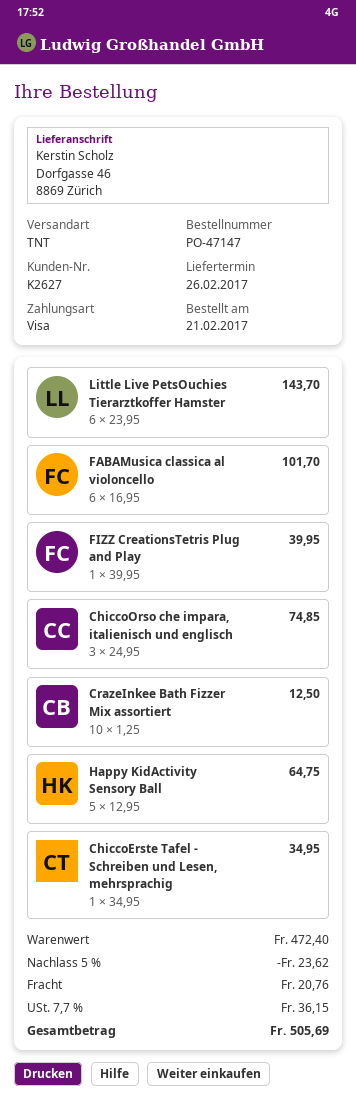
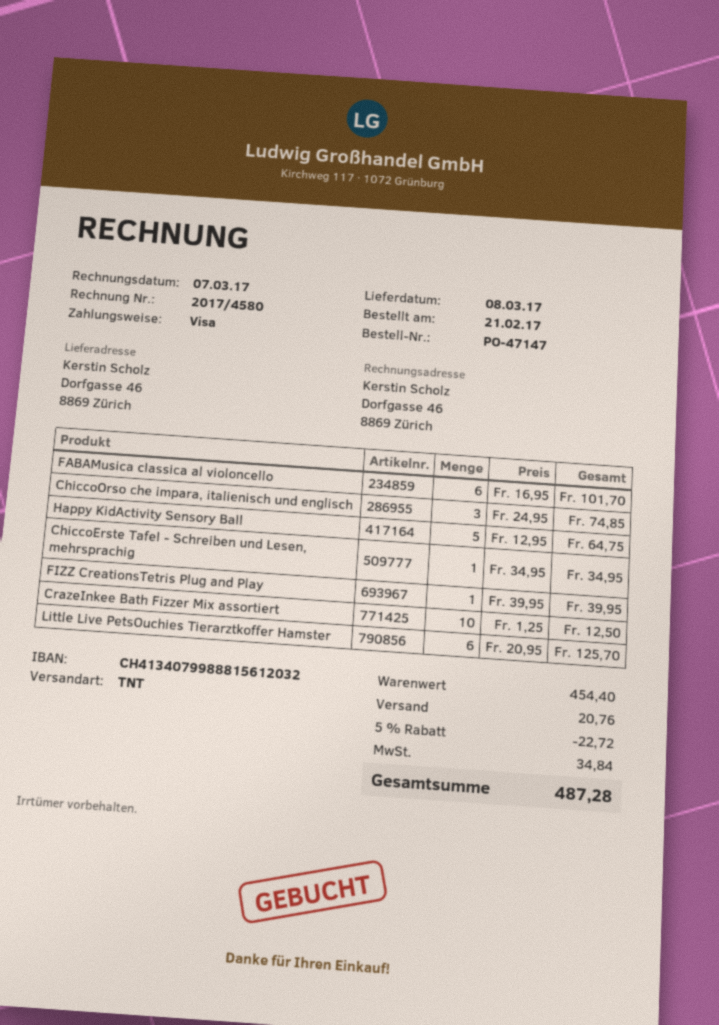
delivery date: 2017-02-26 -> 2017-03-08
Little Live PetsOuchies Tierarztkoffer Hamster: 6 x 23.95 = 143.70 -> 6 x 20.95 = 125.70
subtotal: 472.40 -> 454.40
discount: 5% = 23.62 -> 5% = 22.72
tax: 36.15 -> 34.84
total: 505.69 -> 487.28

